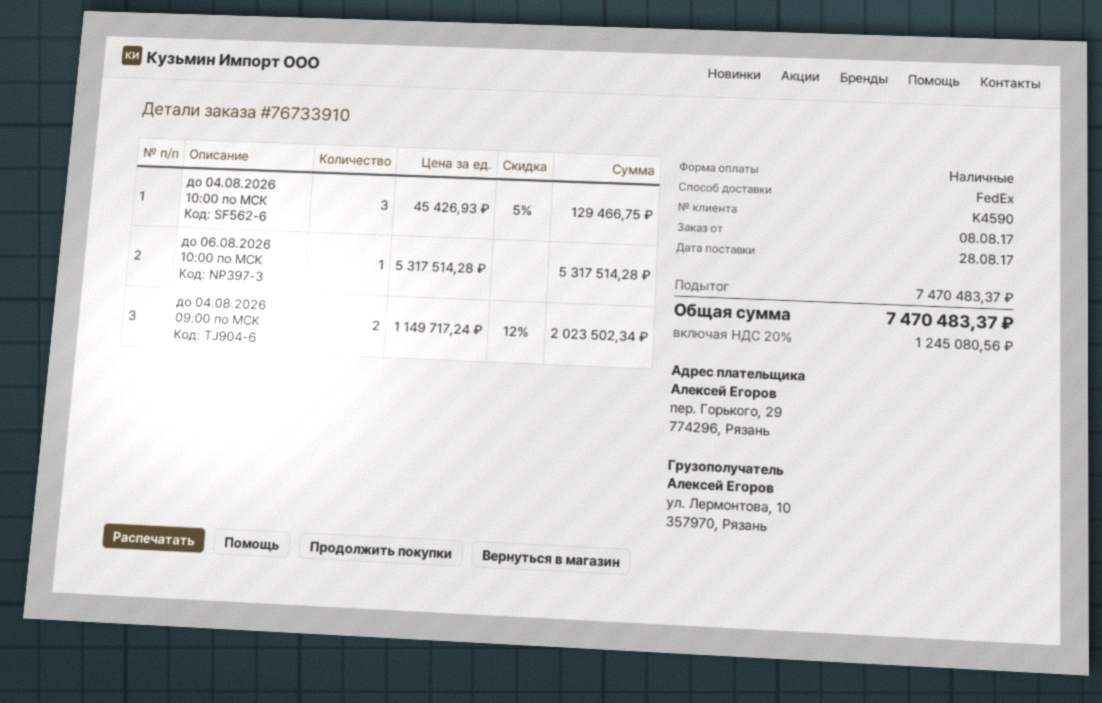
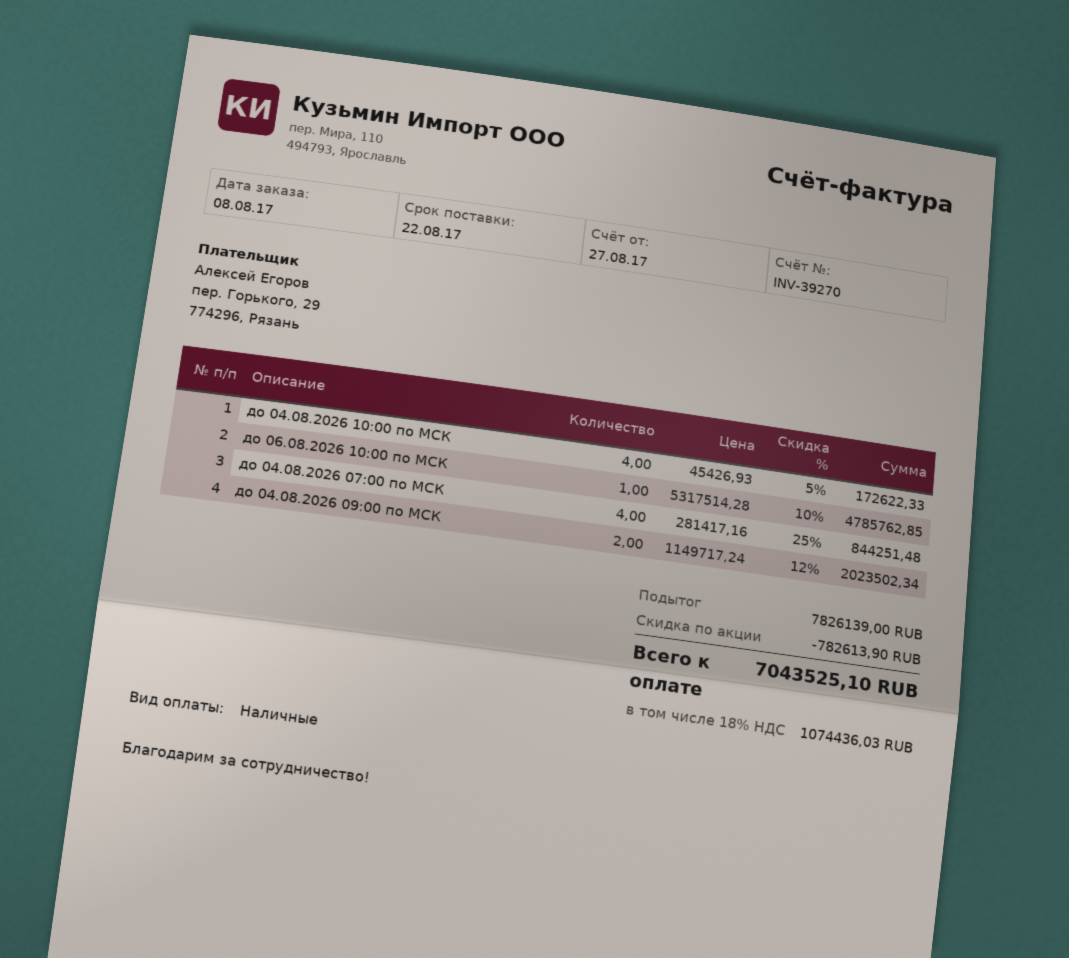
delivery date: 2017-08-28 -> 2017-08-22
до 04.08.2026 10:00 по МСК: 3 x 45426.93 - 5% = 129466.75 -> 4 x 45426.93 - 5% = 172622.33
до 06.08.2026 10:00 по МСК: 1 x 5317514.28 = 5317514.28 -> 1 x 5317514.28 - 10% = 4785762.85
до 04.08.2026 07:00 по МСК: none -> 4 x 281417.16 - 25% = 844251.48
subtotal: 7470483.37 -> 7826139.00
discount: none -> 782613.90
tax: 20% = 1245080.56 -> 18% = 1074436.03
total: 7470483.37 -> 7043525.10

